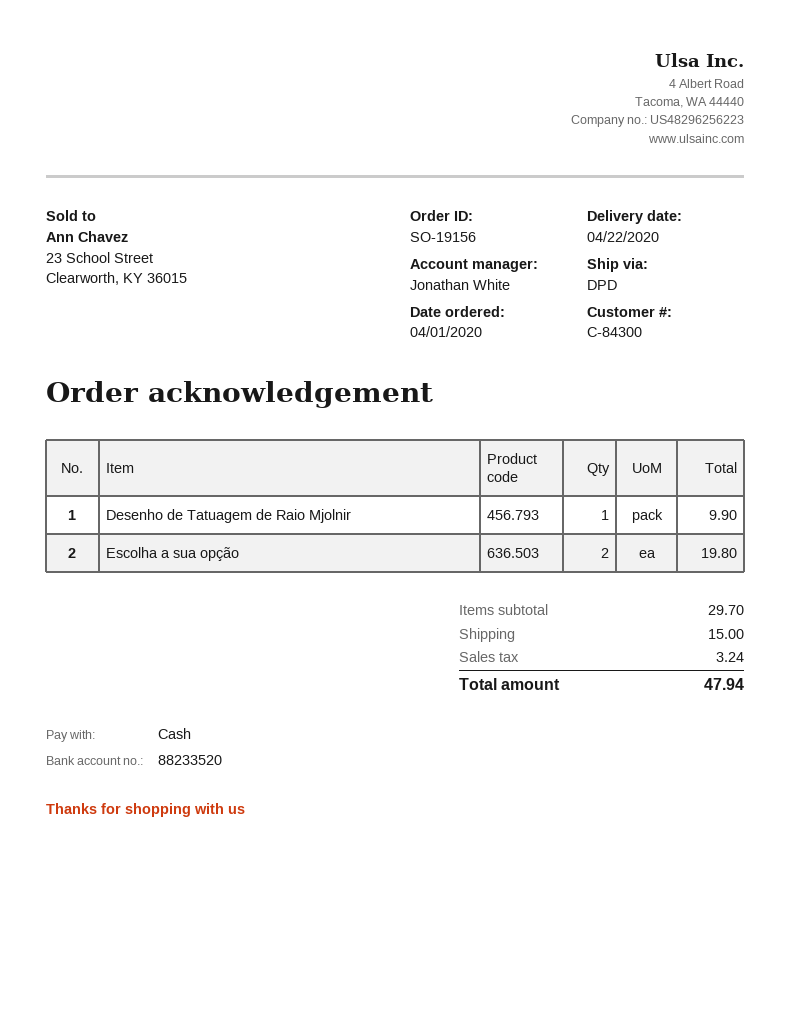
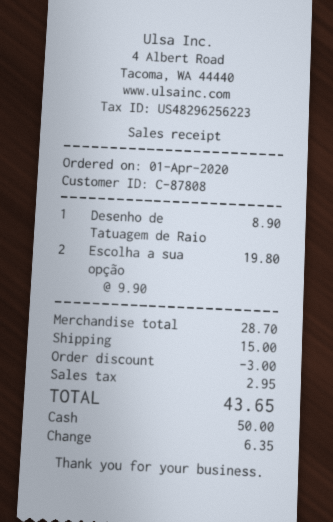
customer number: C-84300 -> C-87808
Desenho de Tatuagem de Raio Mjolnir: 1 for 9.90 -> 1 for 8.90
subtotal: 29.70 -> 28.70
discount: none -> 3.00
tax: 3.24 -> 2.95
total: 47.94 -> 43.65

